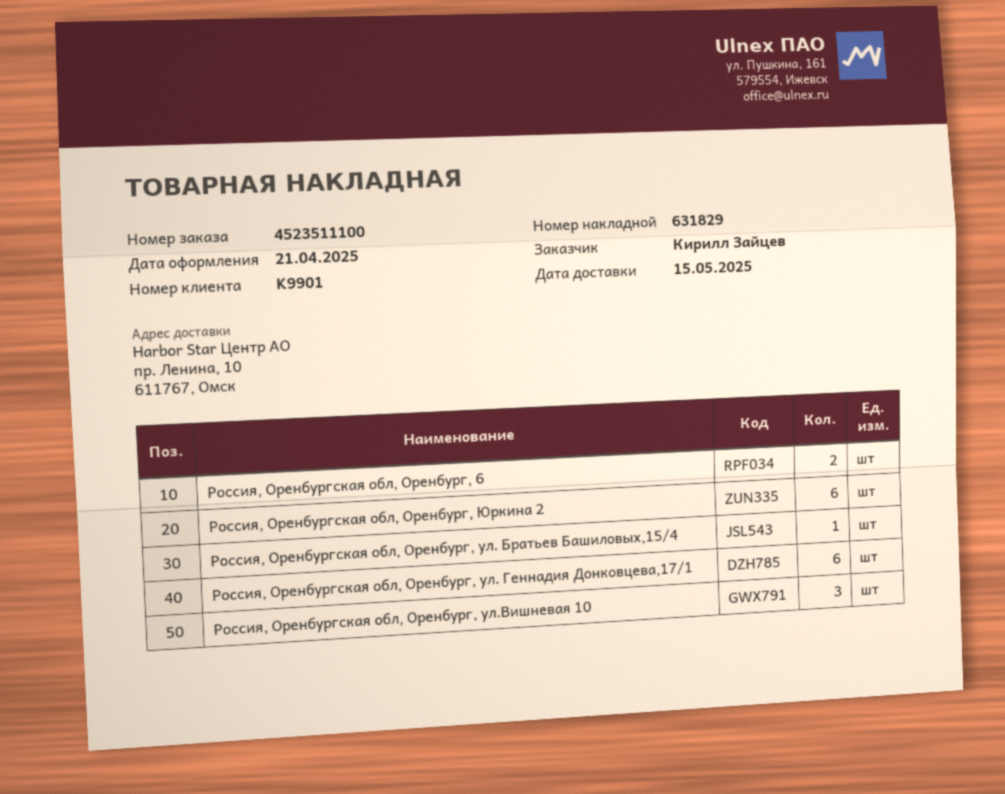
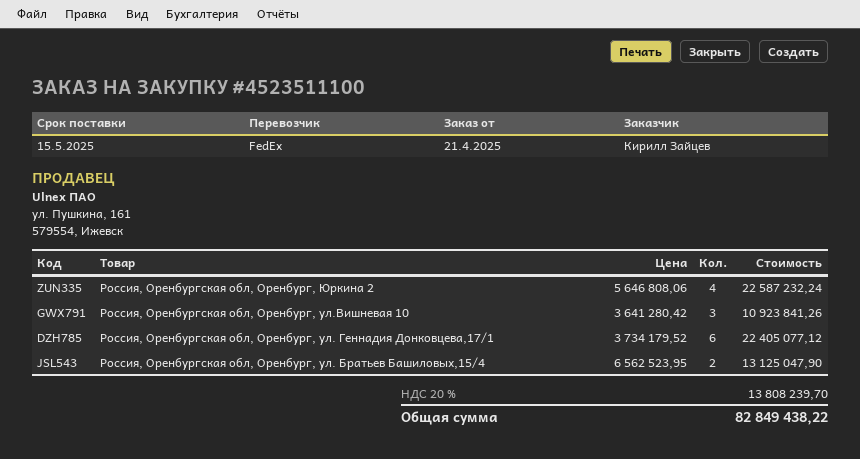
Россия, Оренбургская обл, Оренбург, 6: 2 -> none
Россия, Оренбургская обл, Оренбург, Юркина 2: 6 -> 4
Россия, Оренбургская обл, Оренбург, ул. Братьев Башиловых,15/4: 1 -> 2

